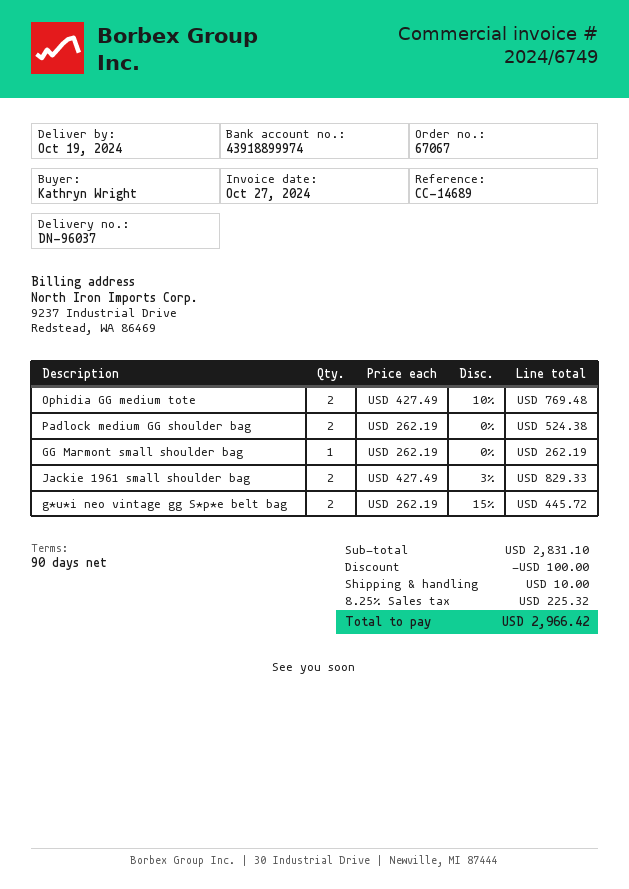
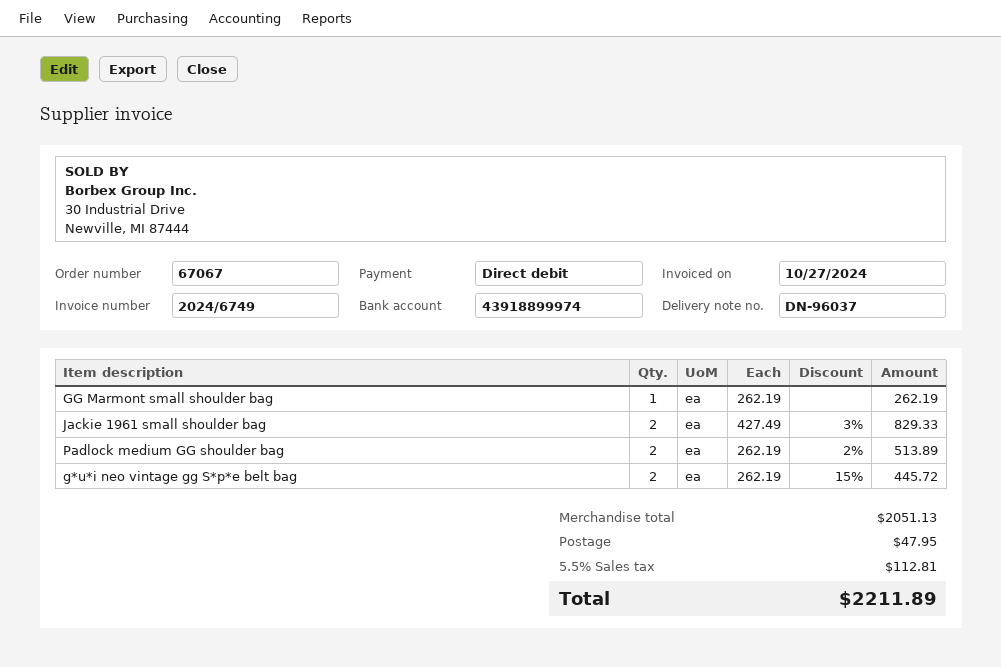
Ophidia GG medium tote: 2 x 427.49 - 10% = 769.48 -> none
Padlock medium GG shoulder bag: 2 x 262.19 = 524.38 -> 2 x 262.19 - 2% = 513.89
subtotal: 2831.10 -> 2051.13
discount: 100.00 -> none
shipping: 10.00 -> 47.95
tax: 8.25% = 225.32 -> 5.5% = 112.81
total: 2966.42 -> 2211.89

